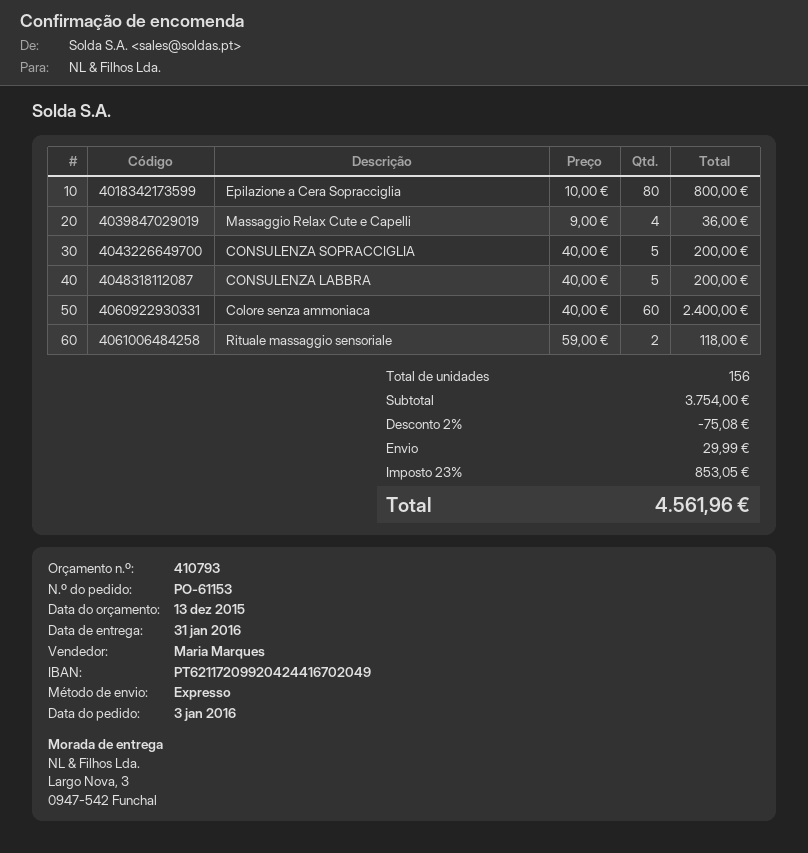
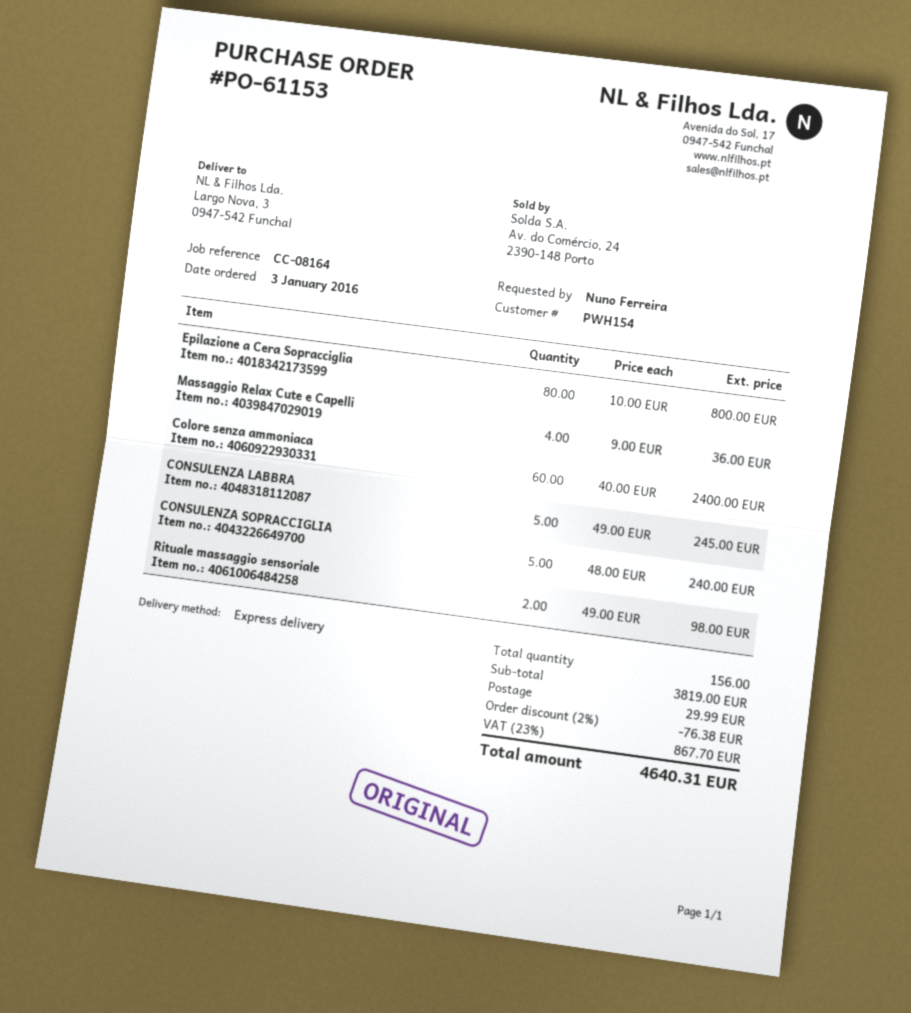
CONSULENZA SOPRACCIGLIA: 5 x 40.00 = 200.00 -> 5 x 48.00 = 240.00
CONSULENZA LABBRA: 5 x 40.00 = 200.00 -> 5 x 49.00 = 245.00
Rituale massaggio sensoriale: 2 x 59.00 = 118.00 -> 2 x 49.00 = 98.00
subtotal: 3754.00 -> 3819.00
discount: 2% = 75.08 -> 2% = 76.38
tax: 23% = 853.05 -> 23% = 867.70
total: 4561.96 -> 4640.31

